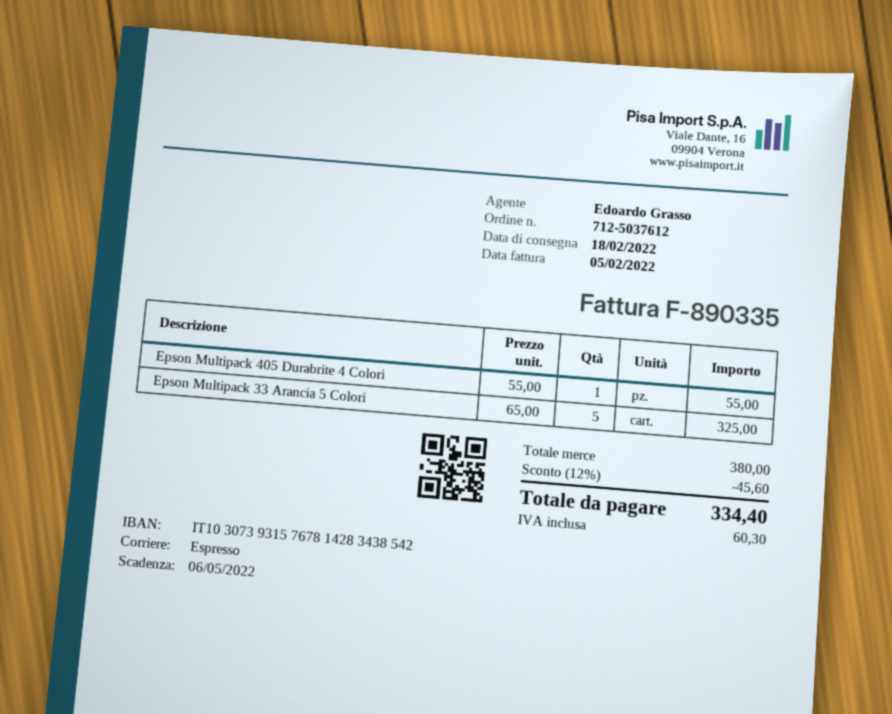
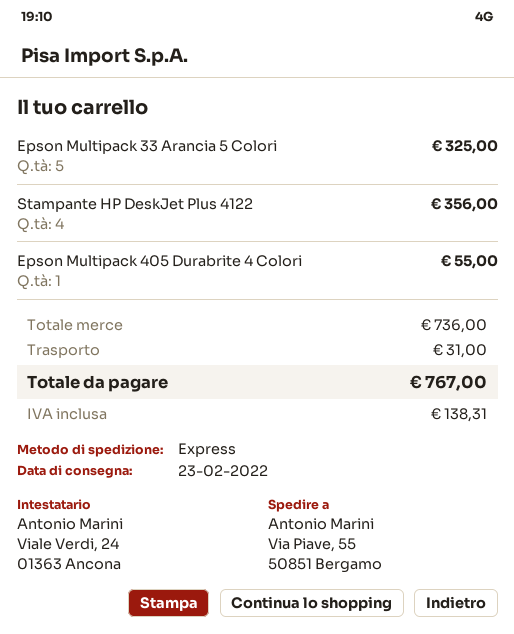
delivery date: 2022-02-18 -> 2022-02-23
Stampante HP DeskJet Plus 4122: none -> 4 for 356.00
subtotal: 380.00 -> 736.00
discount: 12% = 45.60 -> none
shipping: none -> 31.00
tax: 60.30 -> 138.31
total: 334.40 -> 767.00

